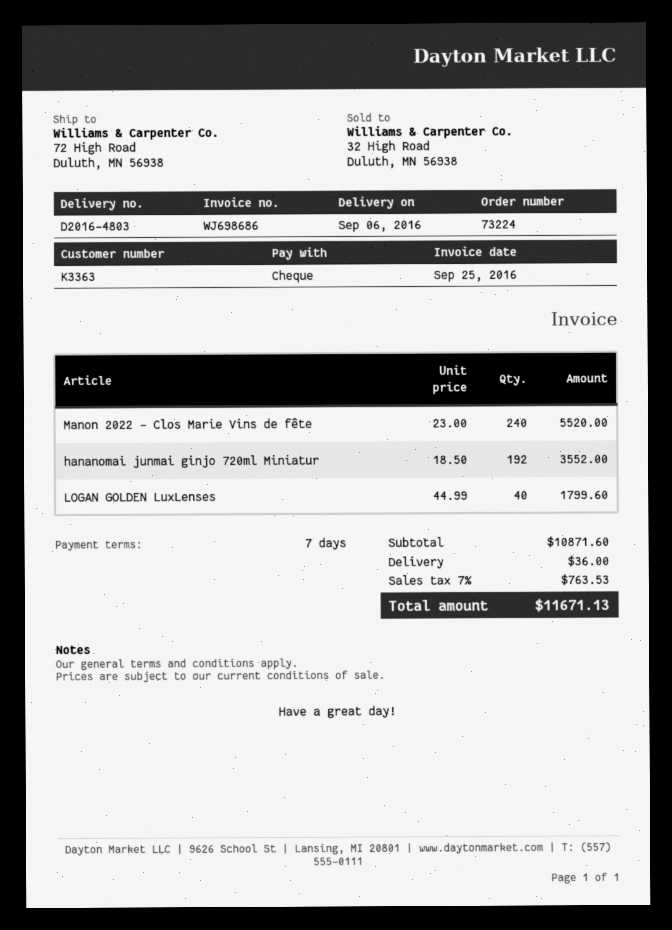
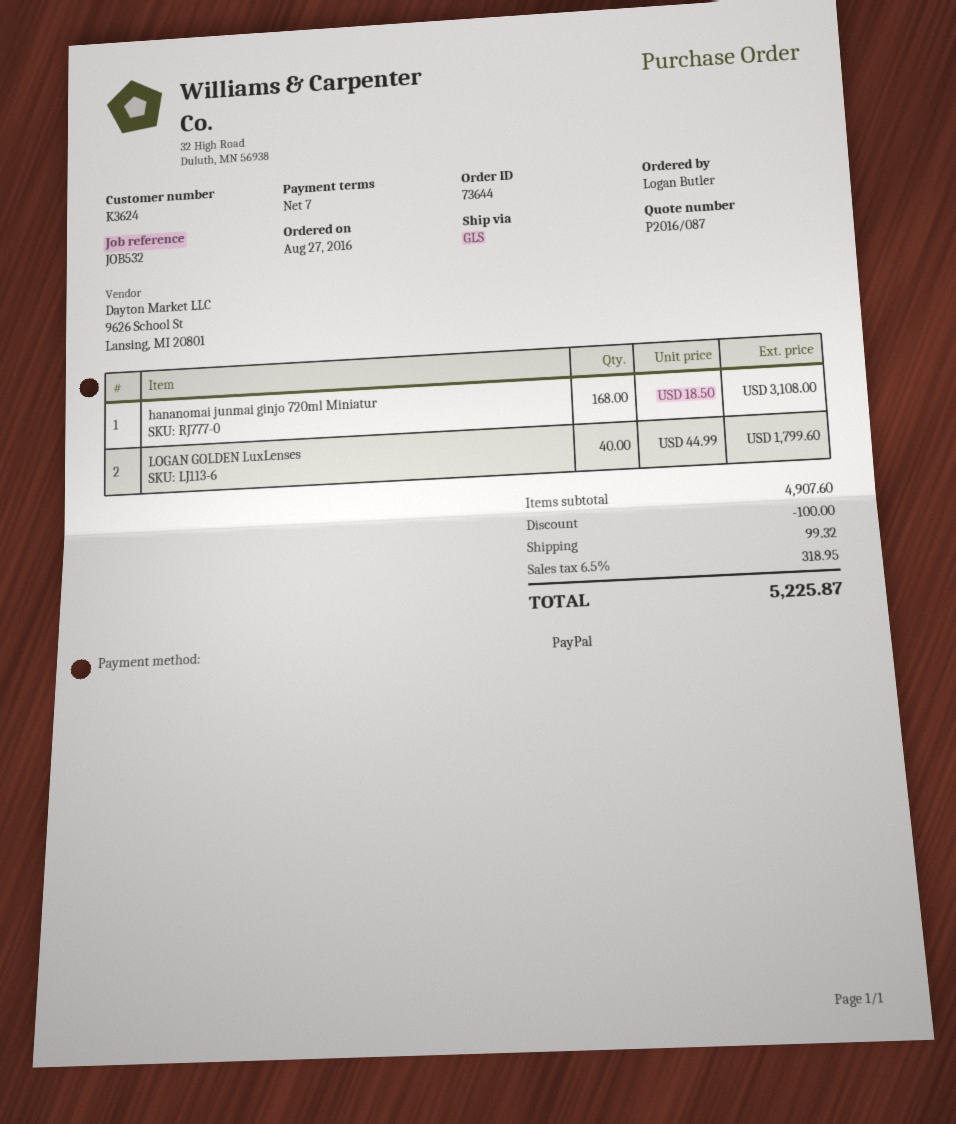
order number: 73224 -> 73644
customer number: K3363 -> K3624
payment method: cheque -> PayPal
Manon 2022 - Clos Marie Vins de fête: 240 x 23.00 = 5520.00 -> none
hananomai junmai ginjo 720ml Miniatur: 192 x 18.50 = 3552.00 -> 168 x 18.50 = 3108.00
subtotal: 10871.60 -> 4907.60
discount: none -> 100.00
shipping: 36.00 -> 99.32
tax: 7% = 763.53 -> 6.5% = 318.95
total: 11671.13 -> 5225.87

